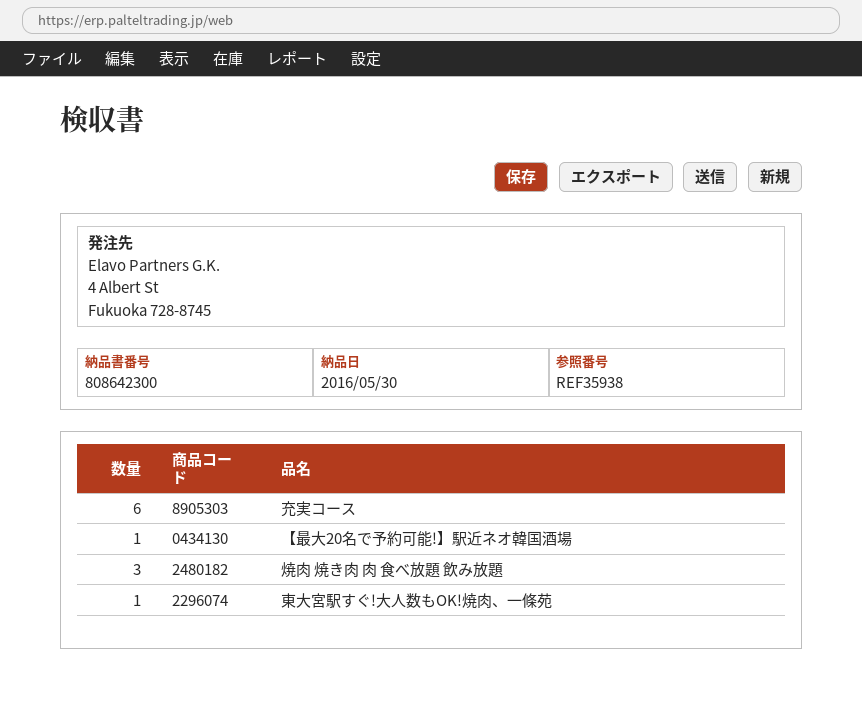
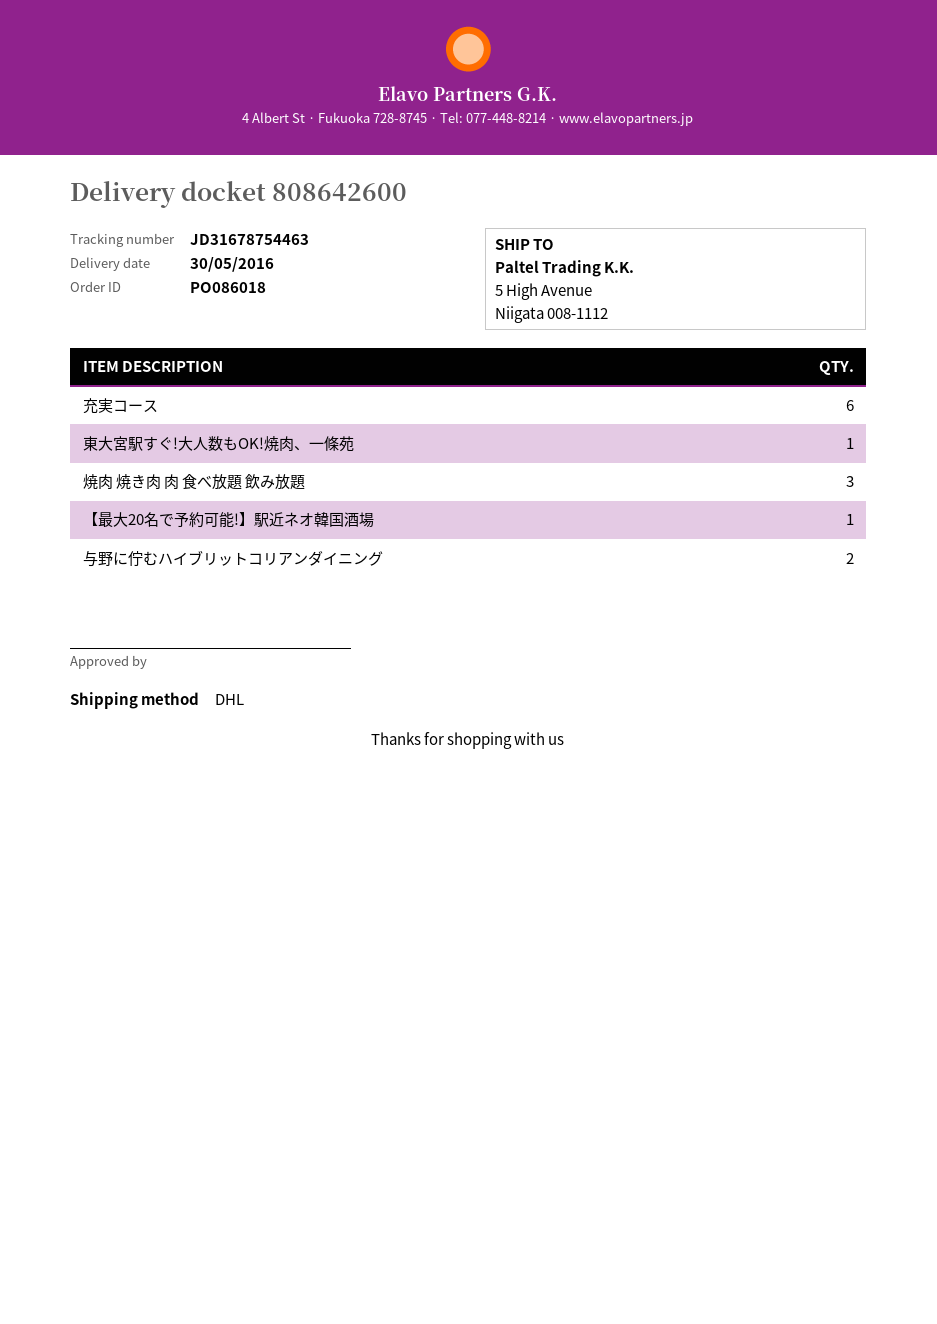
delivery note number: 808642300 -> 808642600
与野に佇むハイブリットコリアンダイニング: none -> 2

